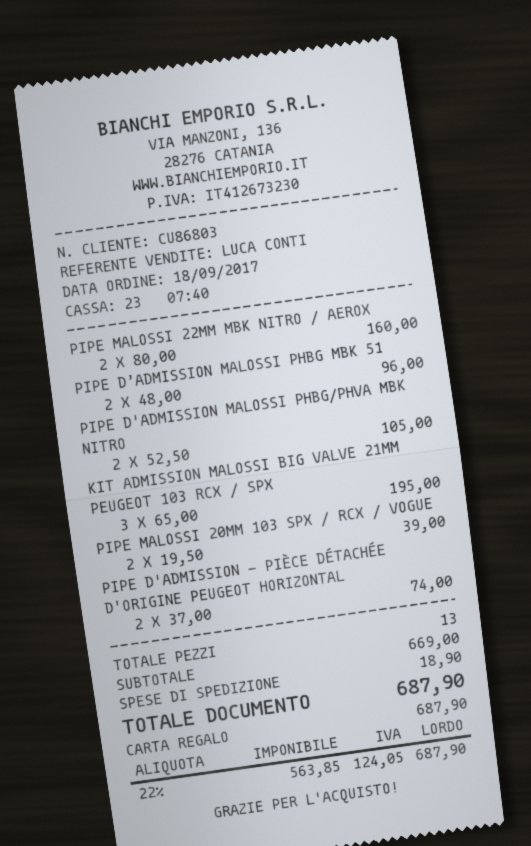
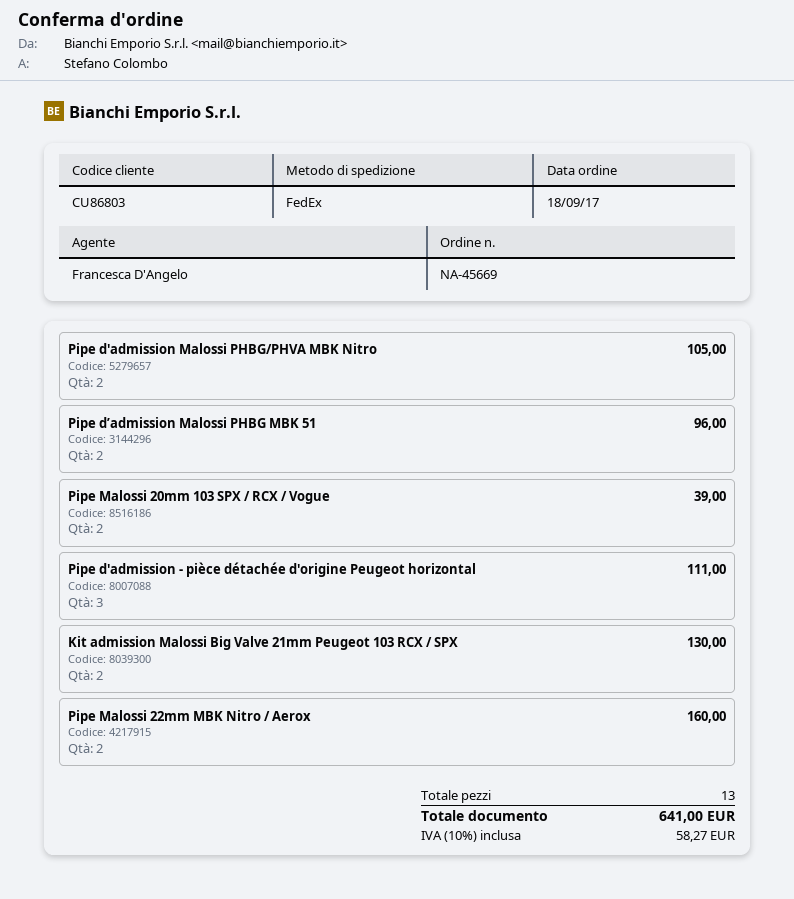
sales rep: LUCA CONTI -> Francesca D'Angelo
KIT ADMISSION MALOSSI BIG VALVE 21MM PEUGEOT 103 RCX / SPX: 3 for 195.00 -> 2 for 130.00
PIPE D'ADMISSION - PIÈCE DÉTACHÉE D'ORIGINE PEUGEOT HORIZONTAL: 2 for 74.00 -> 3 for 111.00
shipping: 18.90 -> none
tax: 22% = 124.05 -> 10% = 58.27
total: 687.90 -> 641.00

